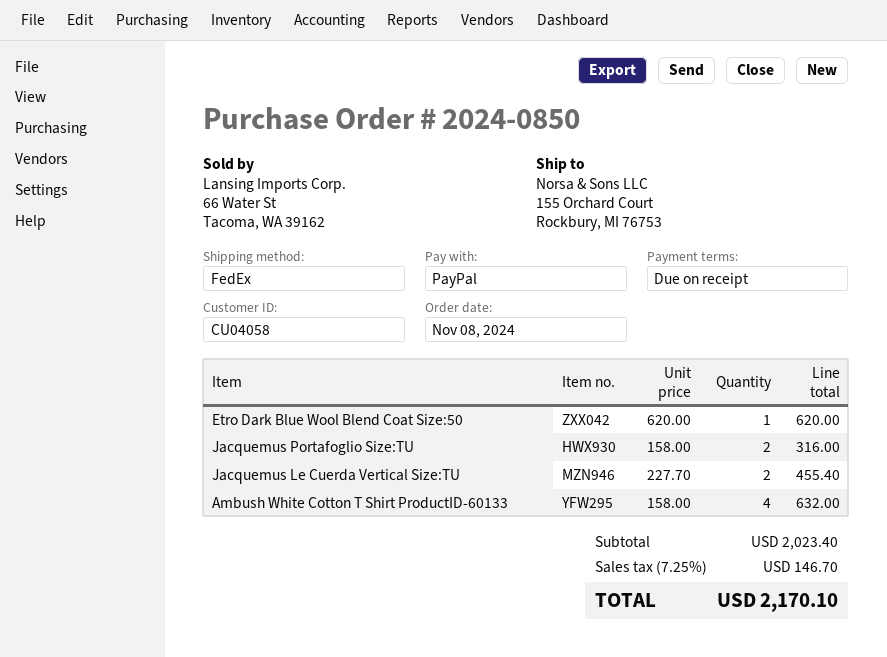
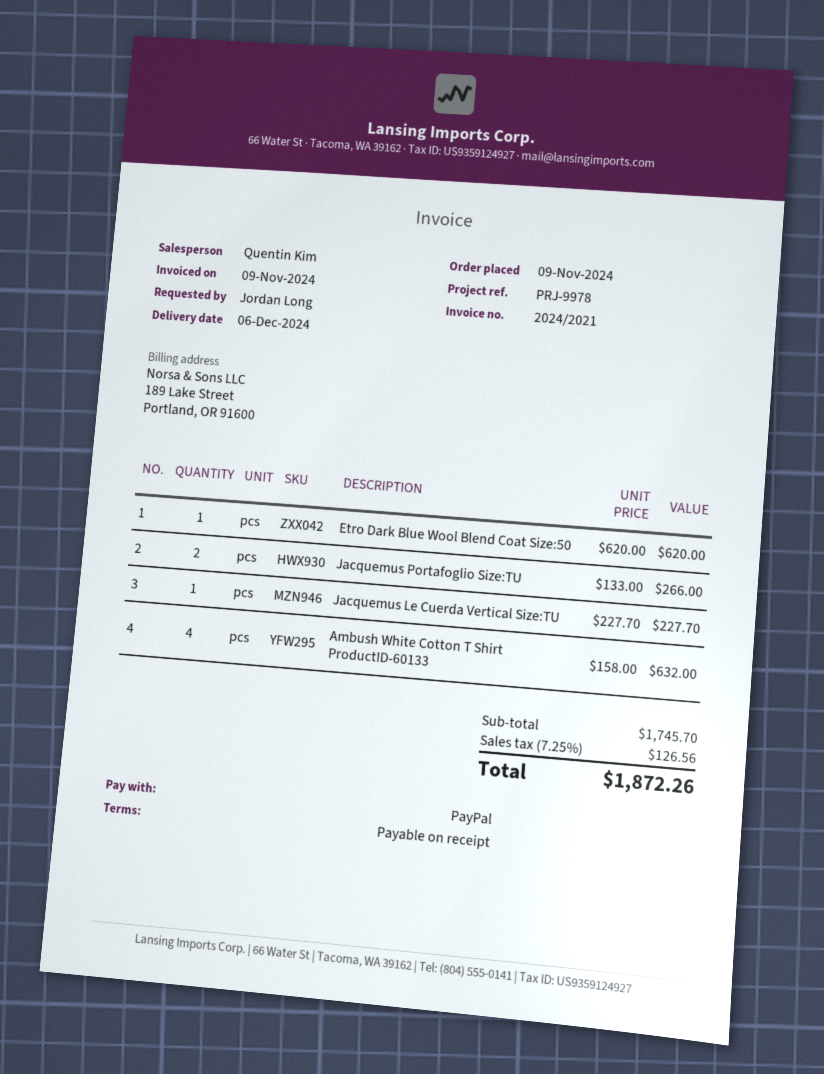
order date: 2024-11-08 -> 2024-11-09
Jacquemus Portafoglio Size:TU: 2 x 158.00 = 316.00 -> 2 x 133.00 = 266.00
Jacquemus Le Cuerda Vertical Size:TU: 2 x 227.70 = 455.40 -> 1 x 227.70 = 227.70
subtotal: 2023.40 -> 1745.70
tax: 7.25% = 146.70 -> 7.25% = 126.56
total: 2170.10 -> 1872.26

